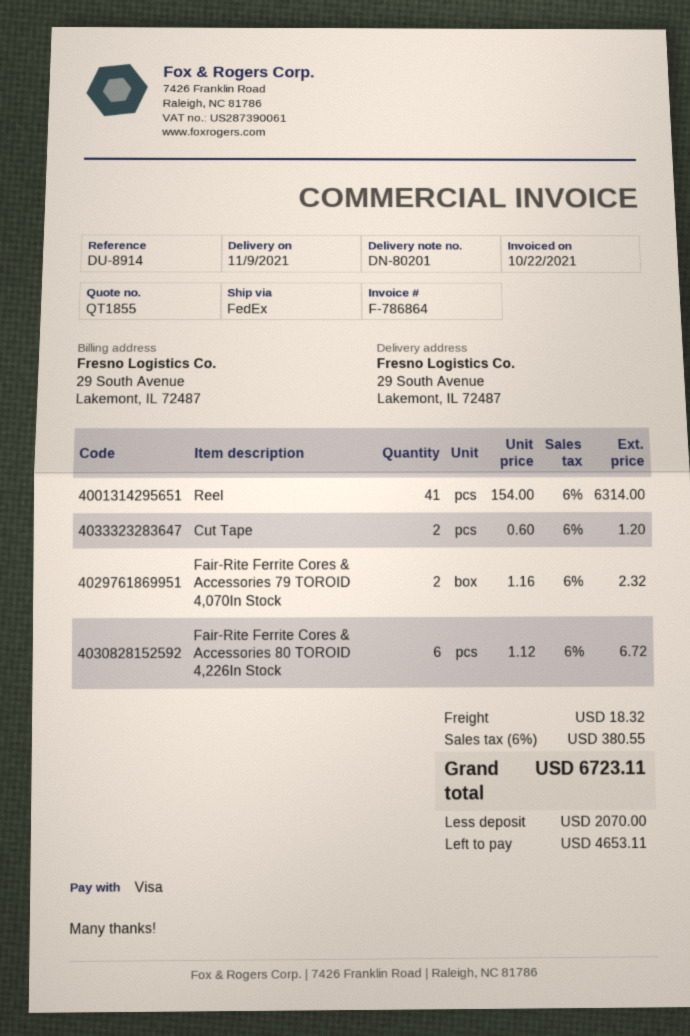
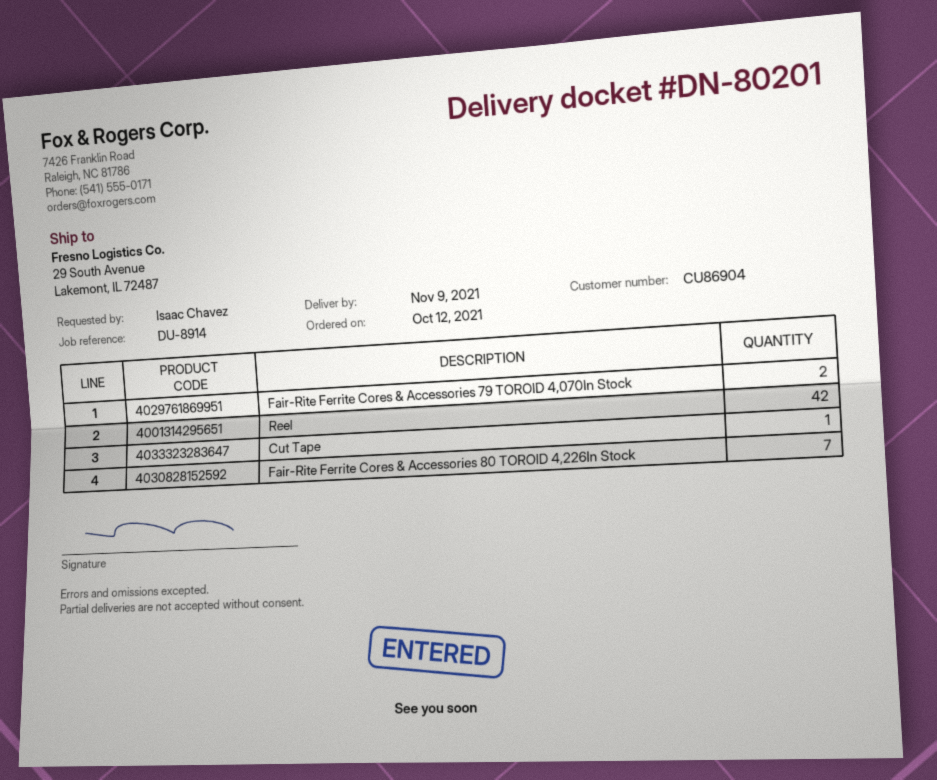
Reel: 41 -> 42
Cut Tape: 2 -> 1
Fair-Rite Ferrite Cores & Accessories 80 TOROID 4,226In Stock: 6 -> 7

